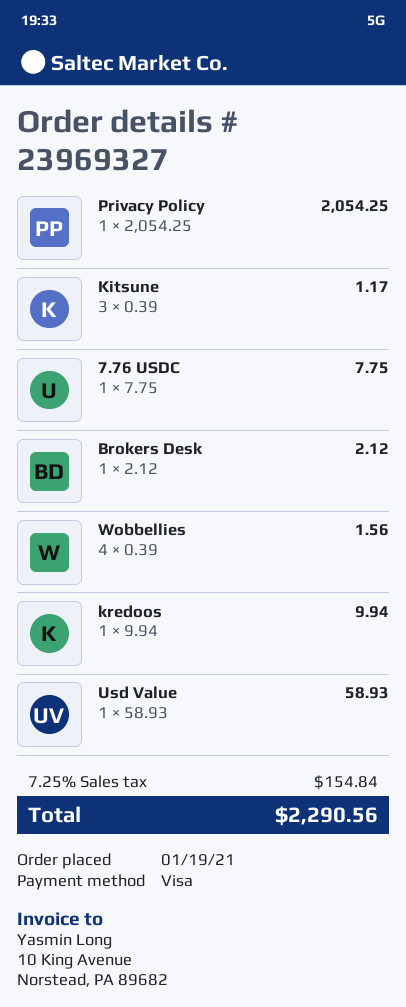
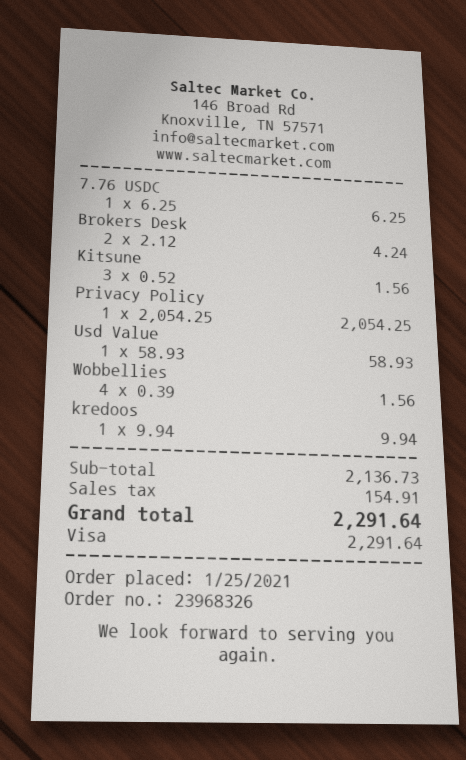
order number: 23969327 -> 23968326
order date: 2021-01-19 -> 2021-01-25
Kitsune: 3 x 0.39 = 1.17 -> 3 x 0.52 = 1.56
7.76 USDC: 1 x 7.75 = 7.75 -> 1 x 6.25 = 6.25
Brokers Desk: 1 x 2.12 = 2.12 -> 2 x 2.12 = 4.24
tax: 154.84 -> 154.91
total: 2290.56 -> 2291.64

